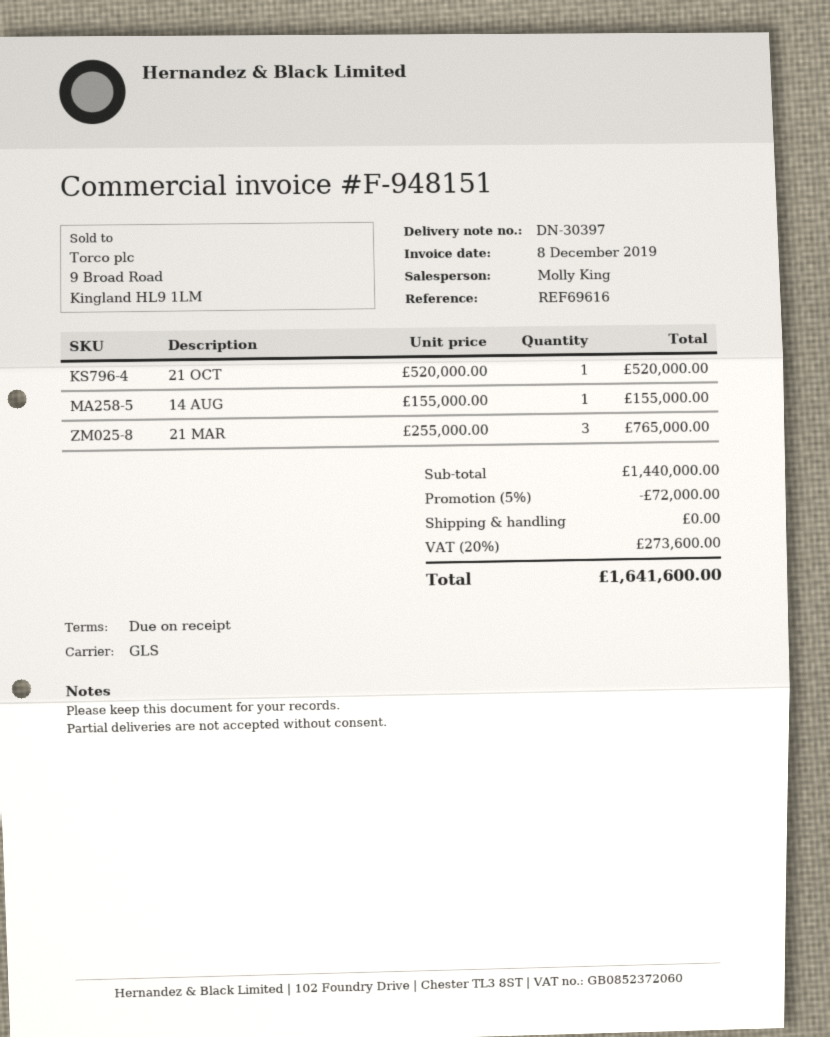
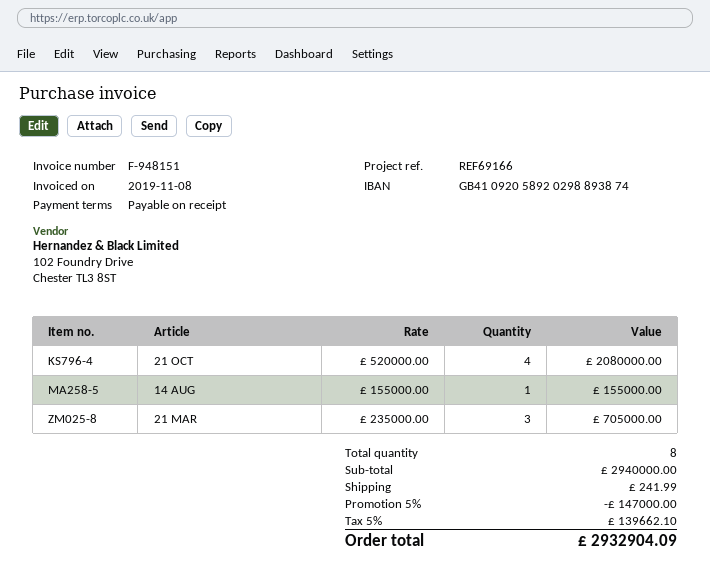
invoice date: 2019-12-08 -> 2019-11-08
reference: REF69616 -> REF69166
21 OCT: 1 x 520000.00 = 520000.00 -> 4 x 520000.00 = 2080000.00
21 MAR: 3 x 255000.00 = 765000.00 -> 3 x 235000.00 = 705000.00
subtotal: 1440000.00 -> 2940000.00
discount: 5% = 72000.00 -> 5% = 147000.00
shipping: 0.00 -> 241.99
tax: 20% = 273600.00 -> 5% = 139662.10
total: 1641600.00 -> 2932904.09

